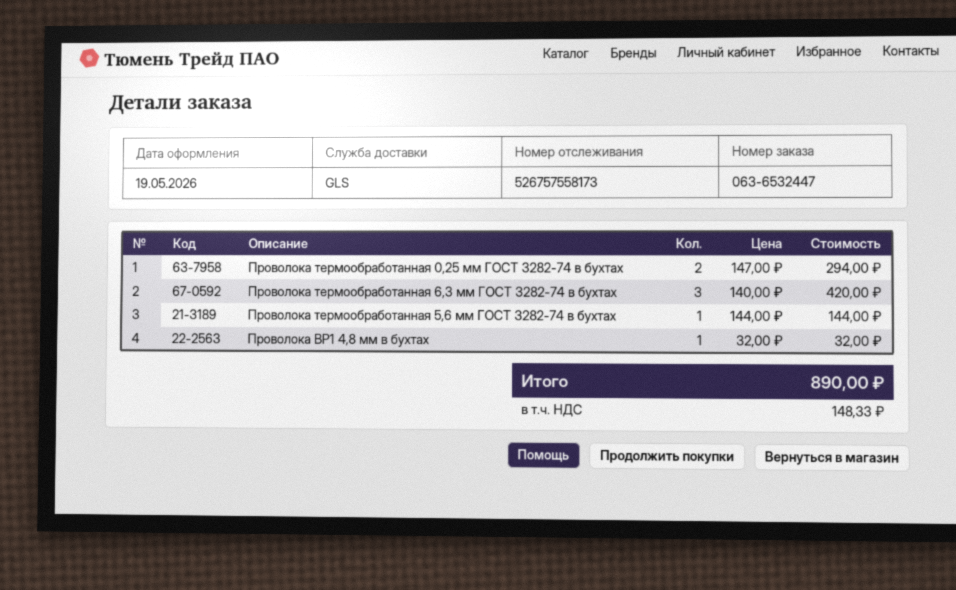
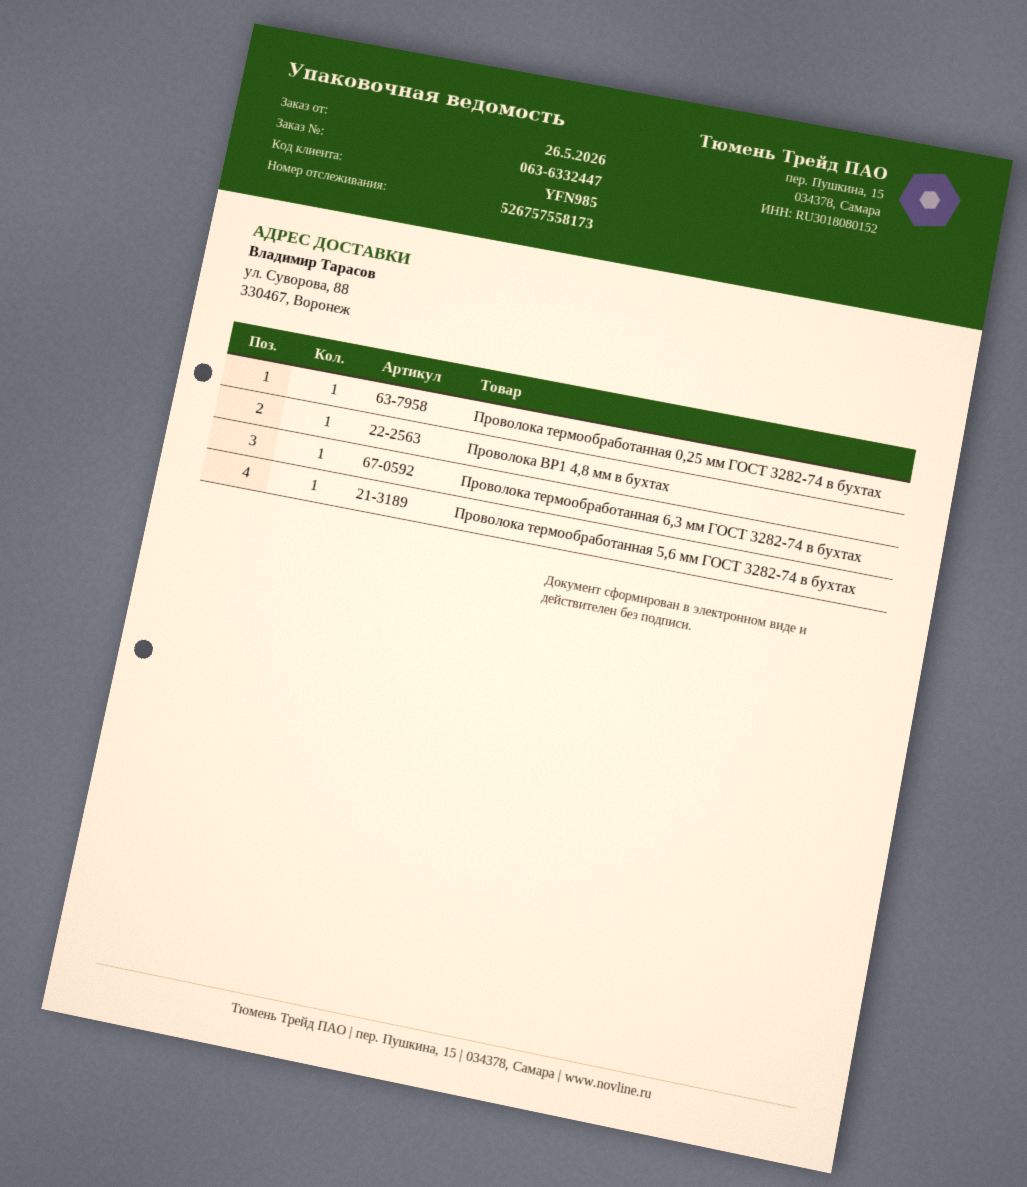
order number: 063-6532447 -> 063-6332447
order date: 2026-05-19 -> 2026-05-26
Проволока термообработанная 0,25 мм ГОСТ 3282-74 в бухтах: 2 -> 1
Проволока термообработанная 6,3 мм ГОСТ 3282-74 в бухтах: 3 -> 1

